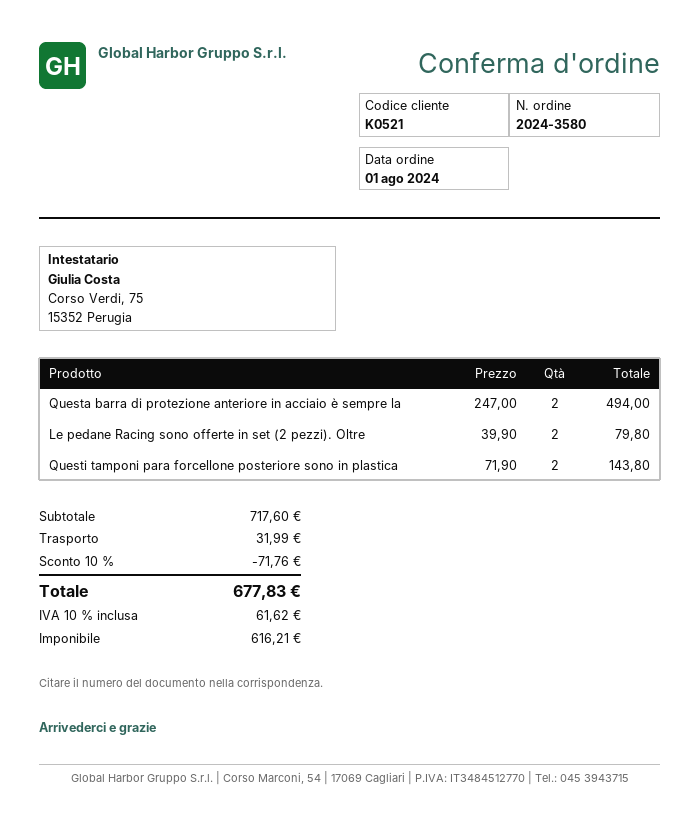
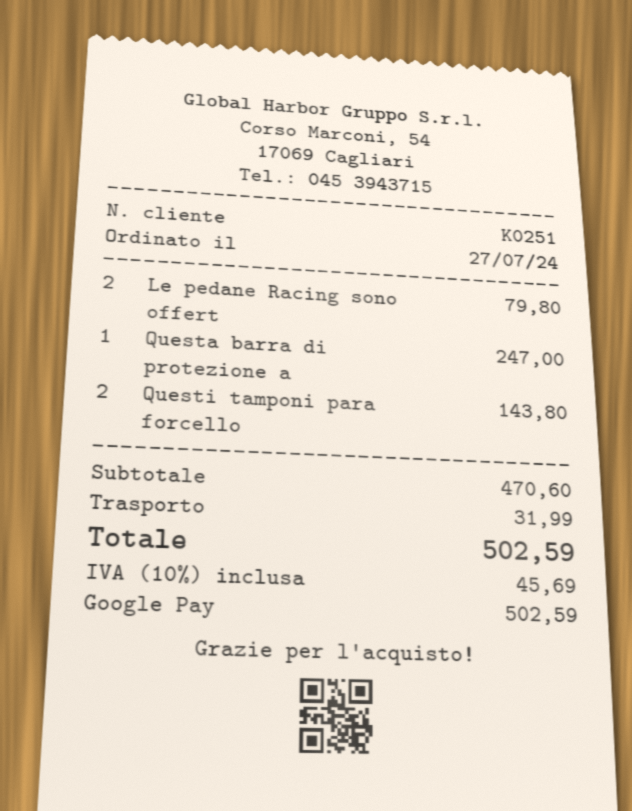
order date: 2024-08-01 -> 2024-07-27
customer number: K0521 -> K0251
Questa barra di protezione anteriore in acciaio è sempre la: 2 for 494.00 -> 1 for 247.00
subtotal: 717.60 -> 470.60
discount: 10% = 71.76 -> none
tax: 10% = 61.62 -> 10% = 45.69
total: 677.83 -> 502.59

